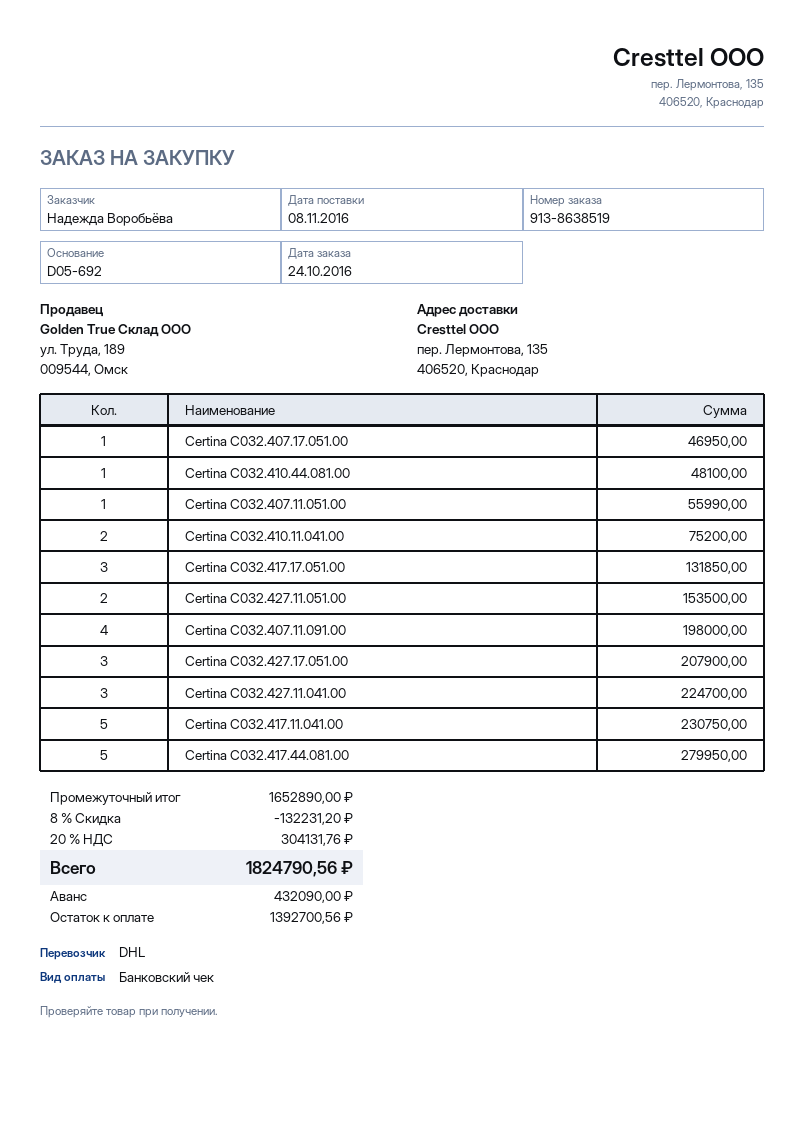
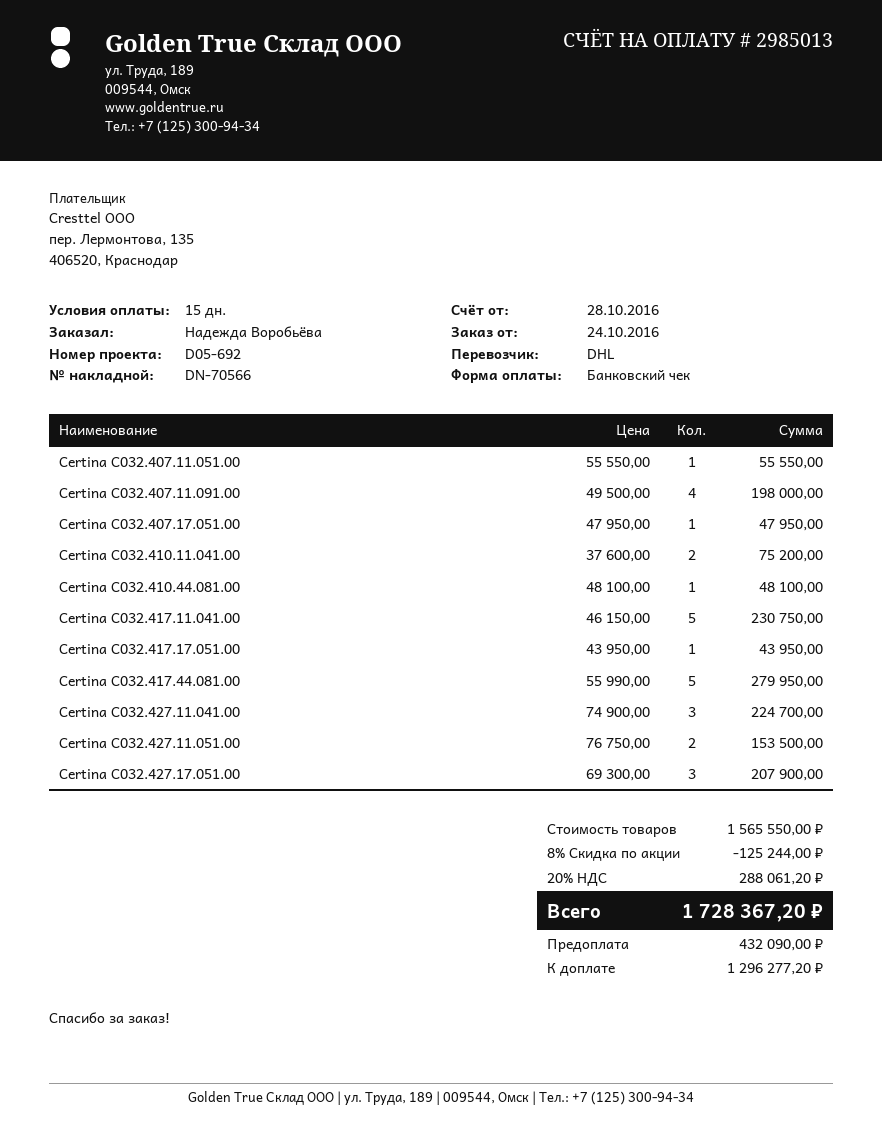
Certina C032.407.17.051.00: 1 for 46950.00 -> 1 for 47950.00
Certina C032.407.11.051.00: 1 for 55990.00 -> 1 for 55550.00
Certina C032.417.17.051.00: 3 for 131850.00 -> 1 for 43950.00
subtotal: 1652890.00 -> 1565550.00
discount: 8% = 132231.20 -> 8% = 125244.00
tax: 20% = 304131.76 -> 20% = 288061.20
total: 1824790.56 -> 1728367.20
balance: 1392700.56 -> 1296277.20

